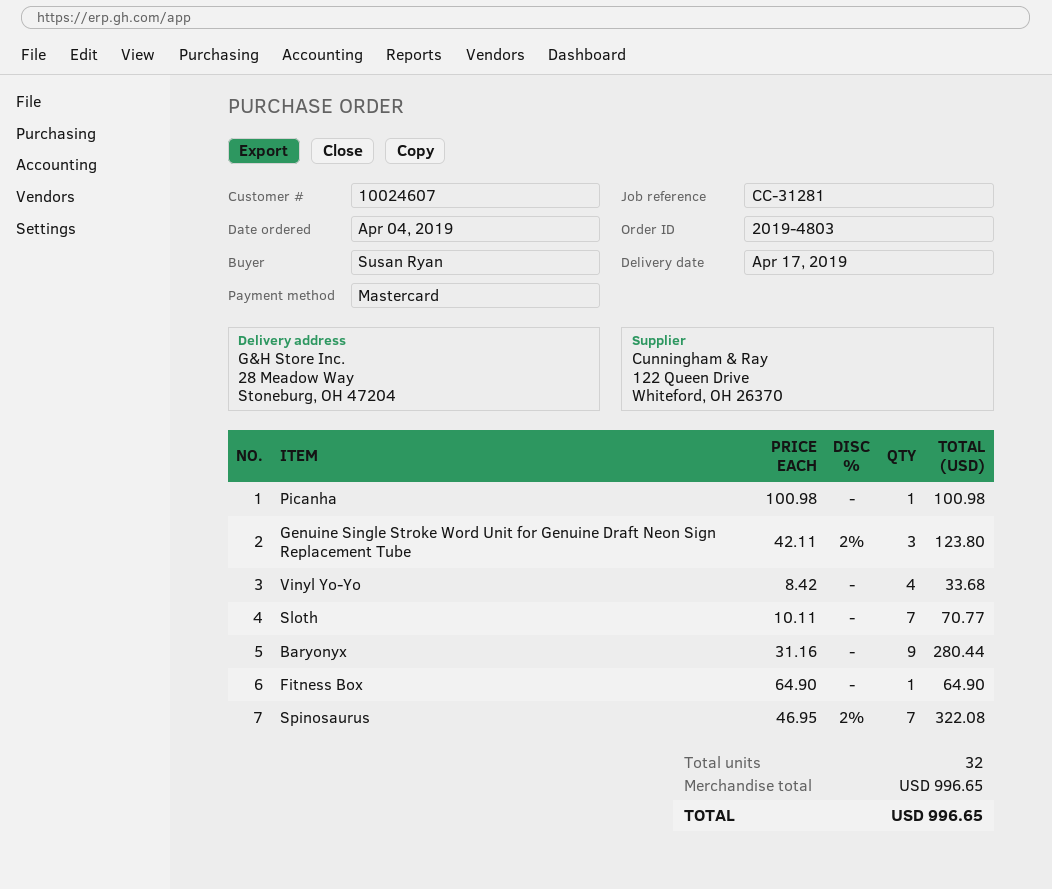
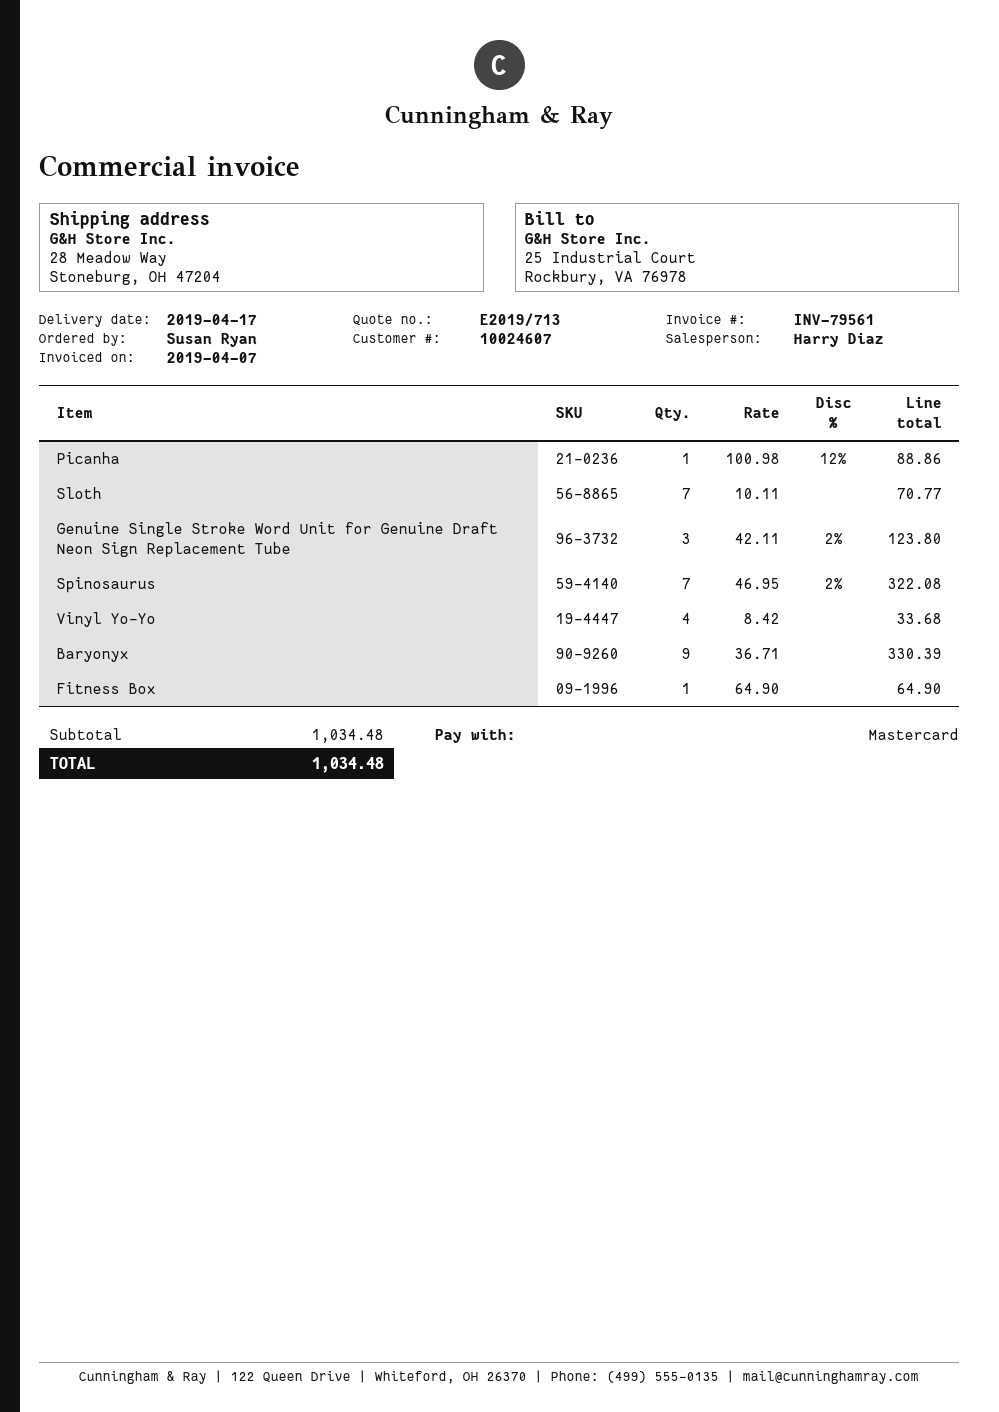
Picanha: 1 x 100.98 = 100.98 -> 1 x 100.98 - 12% = 88.86
Baryonyx: 9 x 31.16 = 280.44 -> 9 x 36.71 = 330.39
subtotal: 996.65 -> 1034.48
total: 996.65 -> 1034.48

